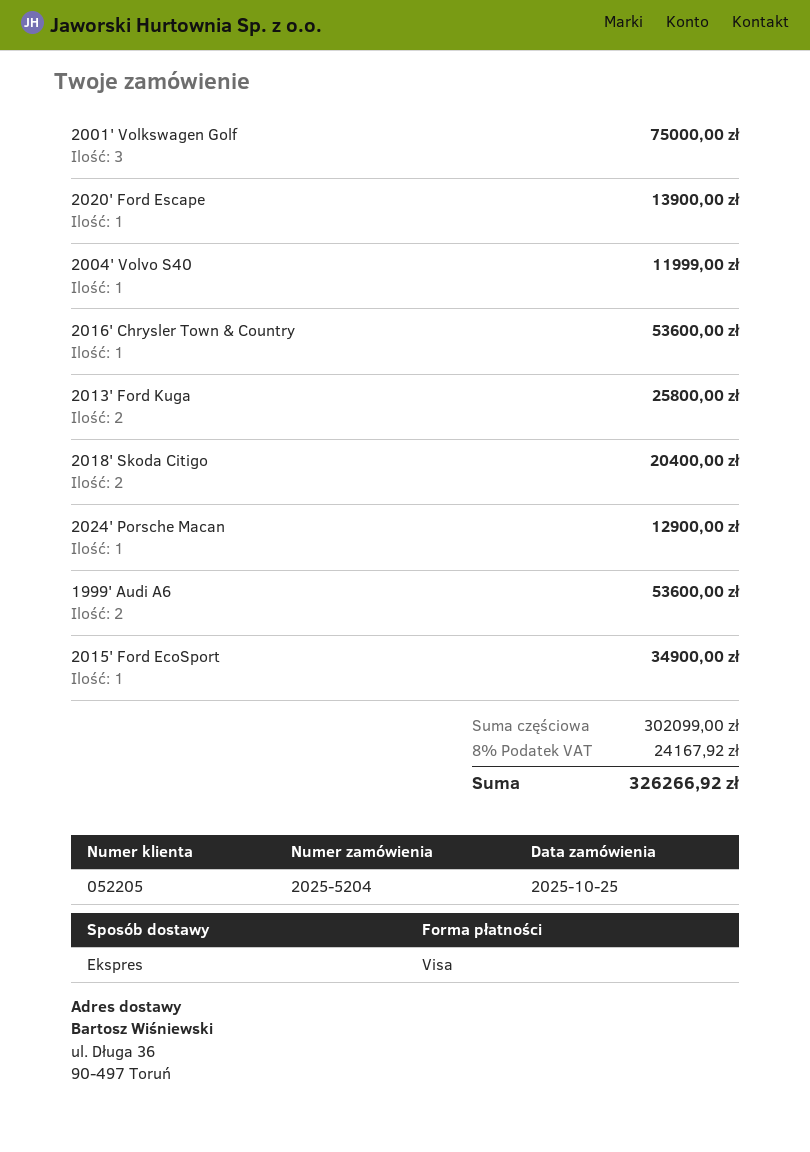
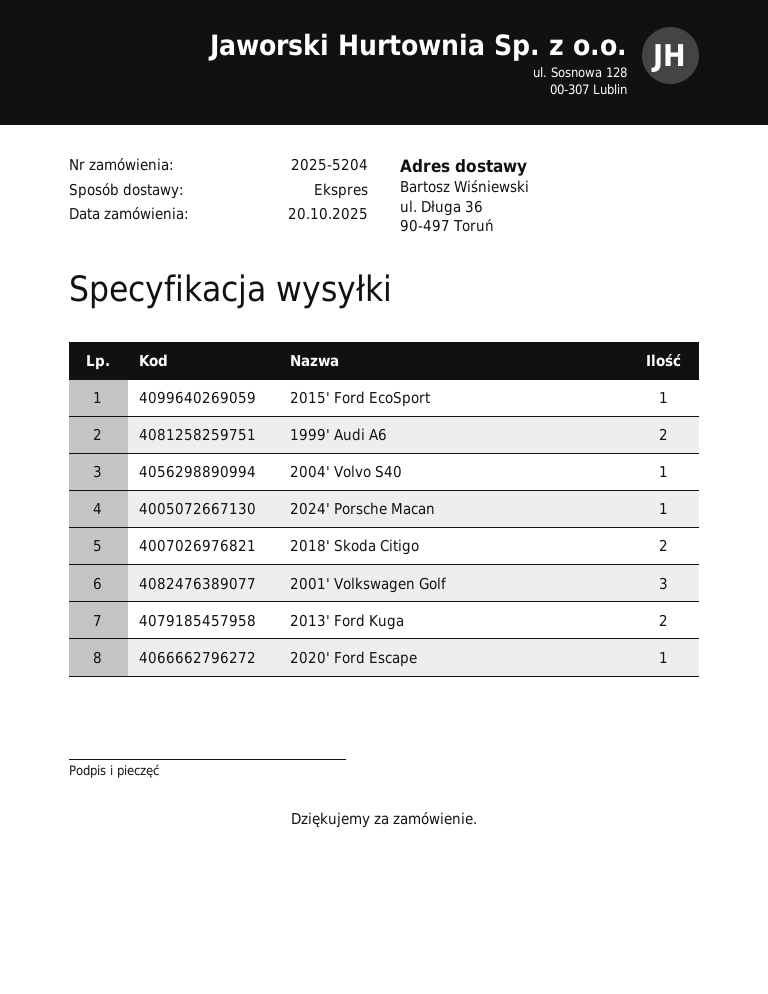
order date: 2025-10-25 -> 2025-10-20
2016' Chrysler Town & Country: 1 -> none

